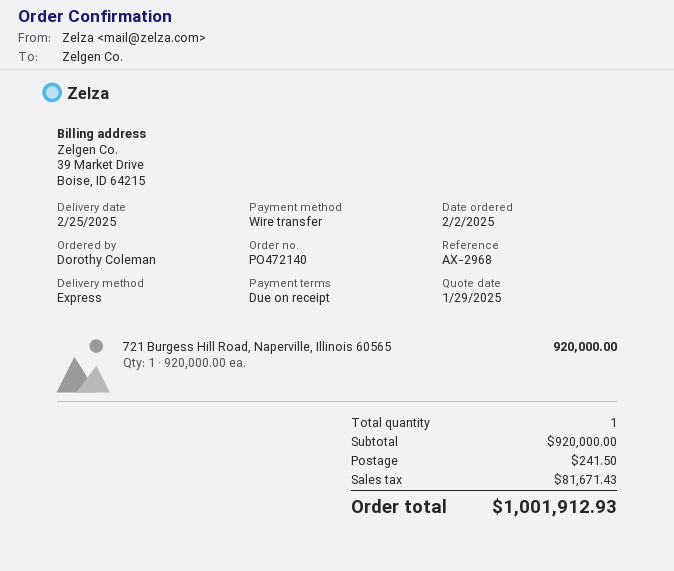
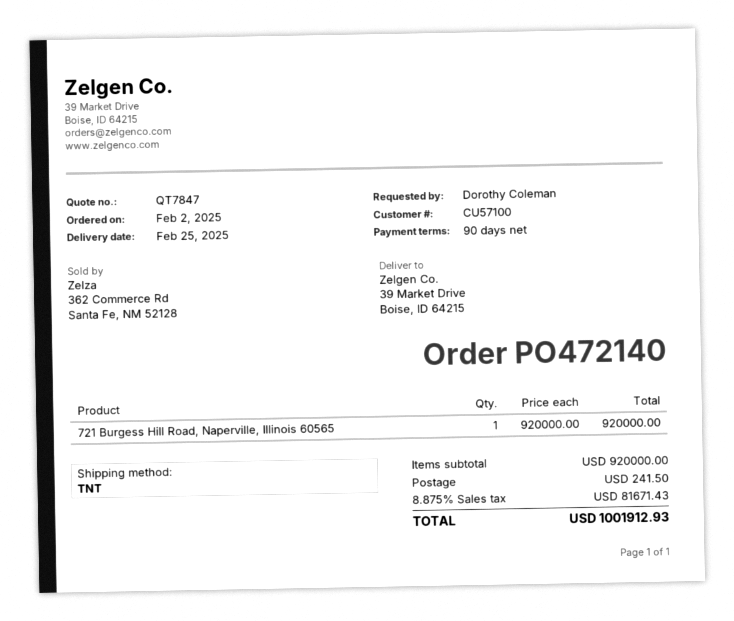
payment terms: on receipt -> 90 days
shipping method: express -> TNT

